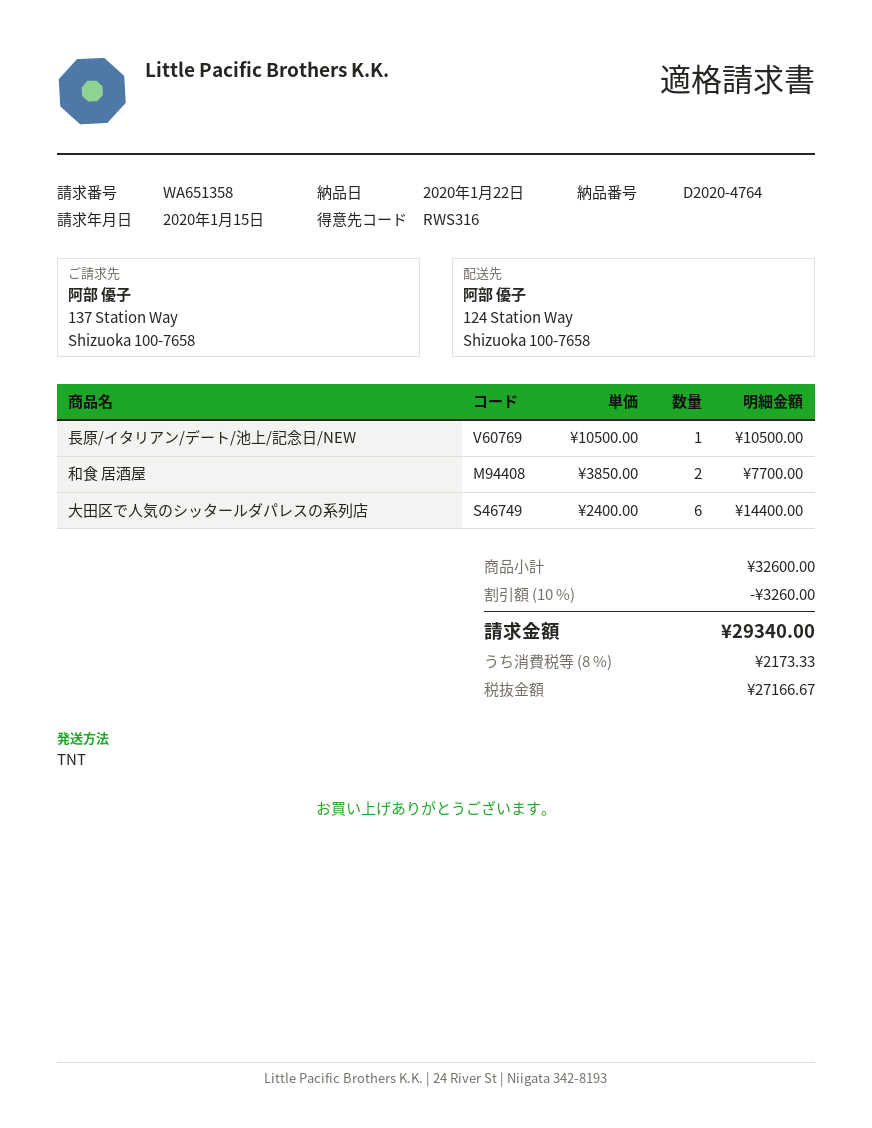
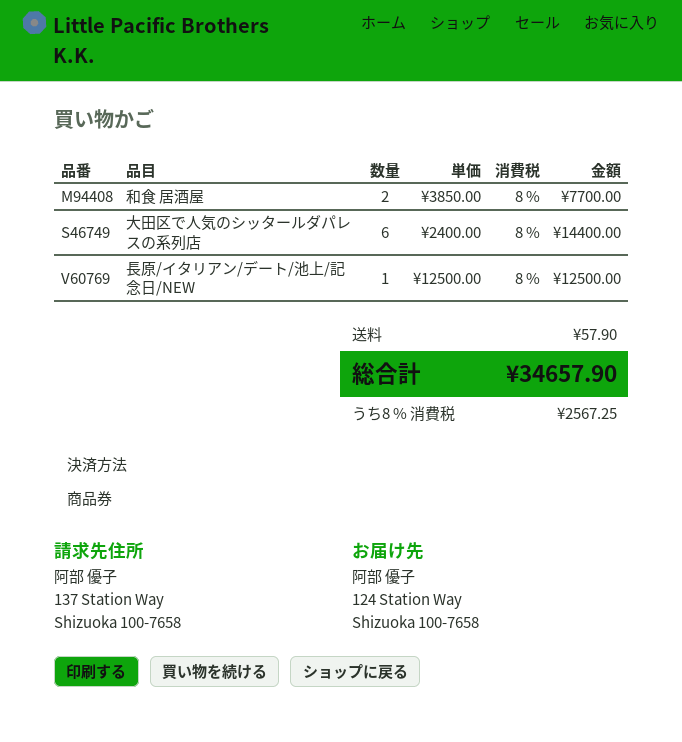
長原/イタリアン/デート/池上/記念日/NEW: 1 x 10500.00 = 10500.00 -> 1 x 12500.00 = 12500.00
discount: 10% = 3260.00 -> none
shipping: none -> 57.90
tax: 8% = 2173.33 -> 8% = 2567.25
total: 29340.00 -> 34657.90

